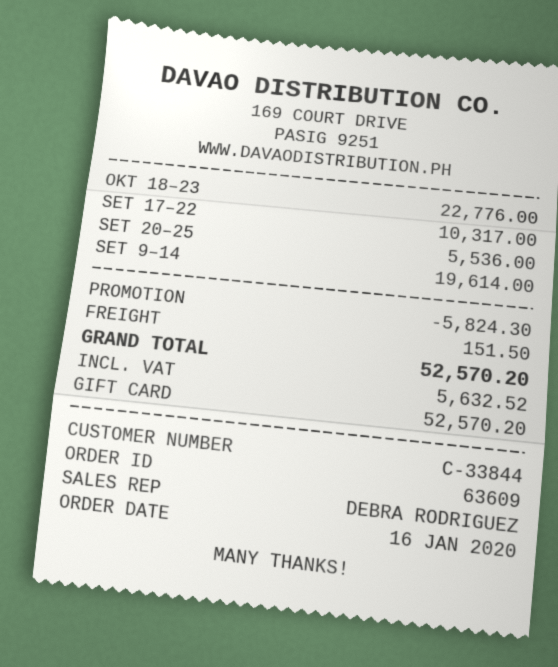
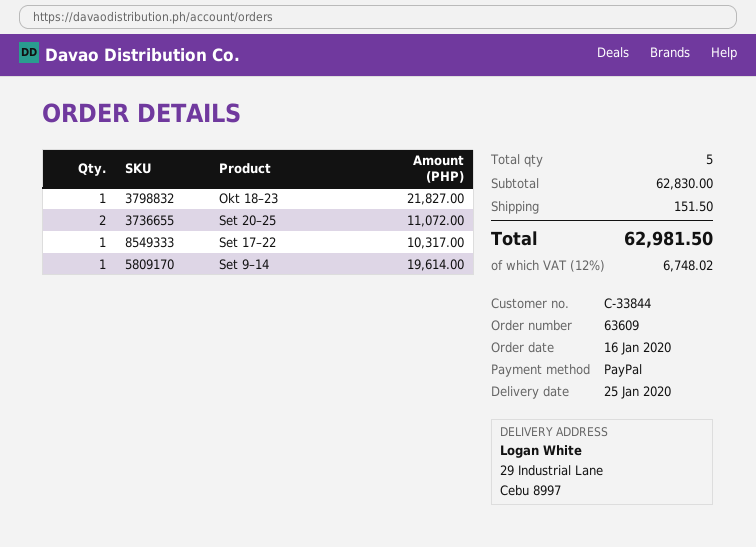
payment method: gift card -> PayPal
OKT 18–23: 1 for 22776.00 -> 1 for 21827.00
SET 20–25: 1 for 5536.00 -> 2 for 11072.00
discount: 5824.30 -> none
tax: 5632.52 -> 6748.02
total: 52570.20 -> 62981.50

